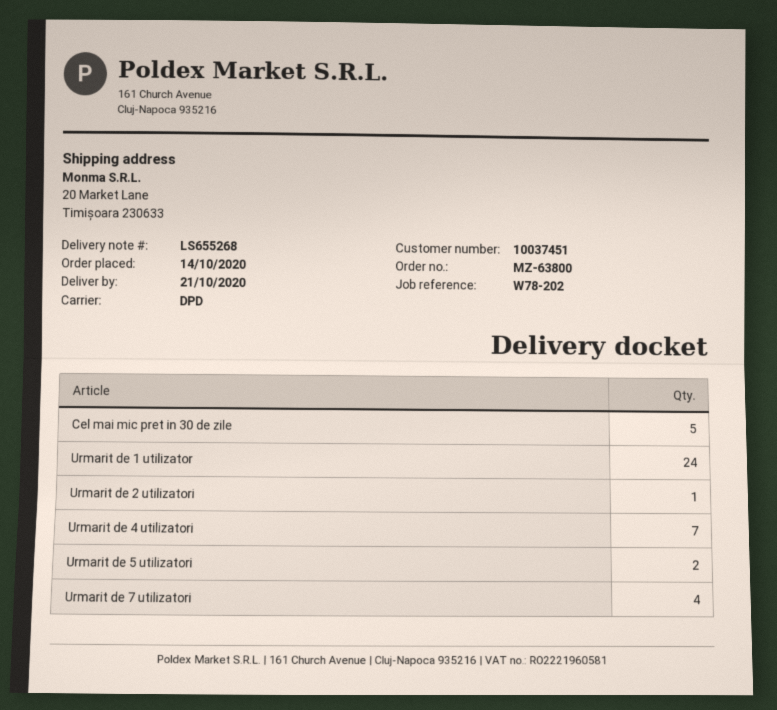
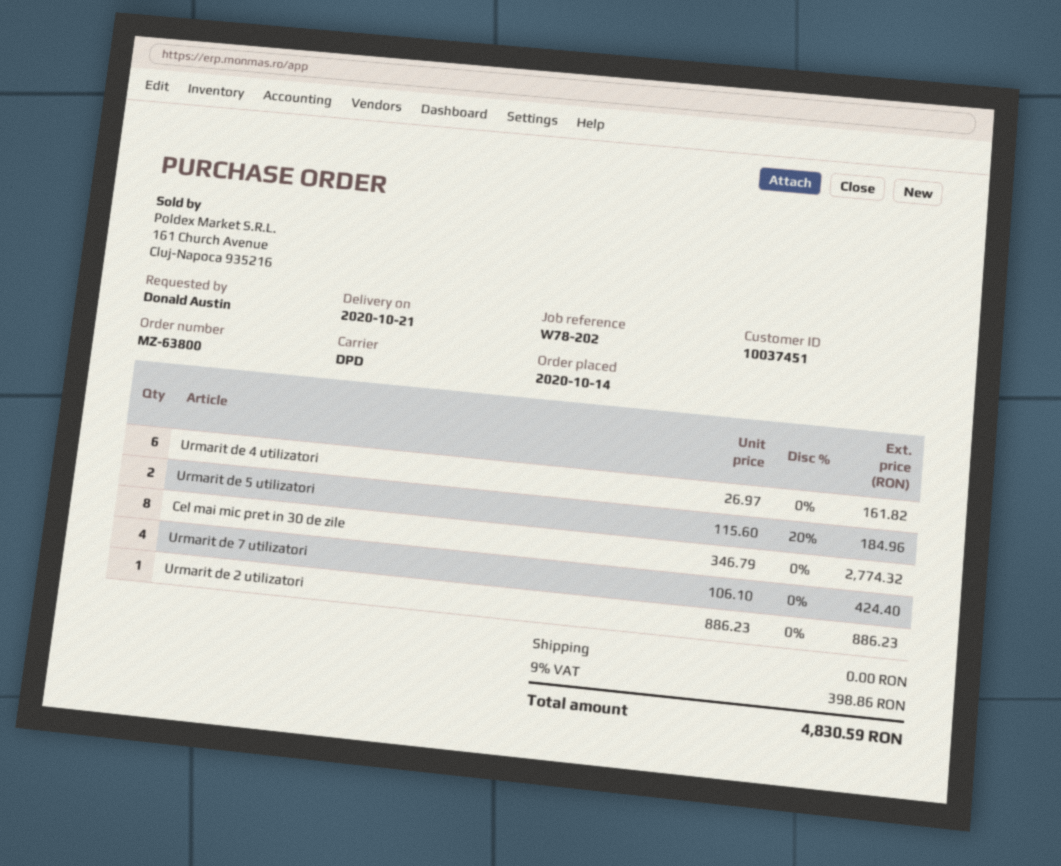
Cel mai mic pret in 30 de zile: 5 -> 8
Urmarit de 1 utilizator: 24 -> none
Urmarit de 4 utilizatori: 7 -> 6

